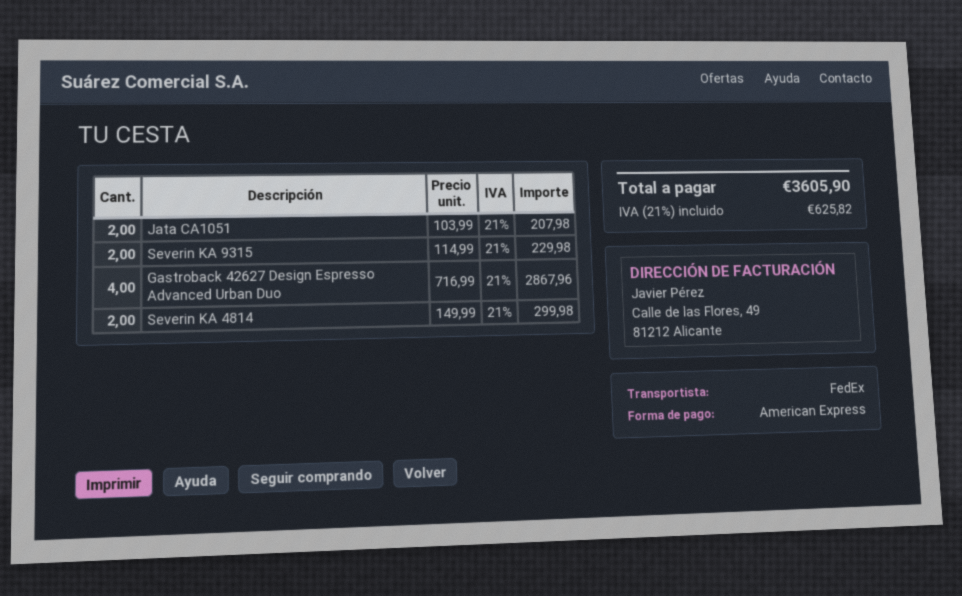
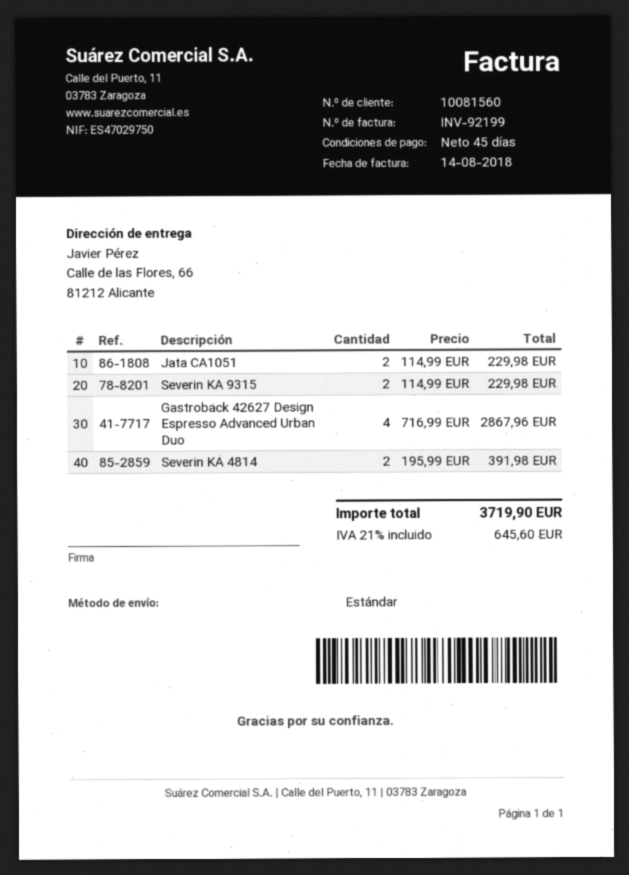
shipping method: FedEx -> standard
Jata CA1051: 2 x 103.99 = 207.98 -> 2 x 114.99 = 229.98
Severin KA 4814: 2 x 149.99 = 299.98 -> 2 x 195.99 = 391.98
tax: 21% = 625.82 -> 21% = 645.60
total: 3605.90 -> 3719.90

